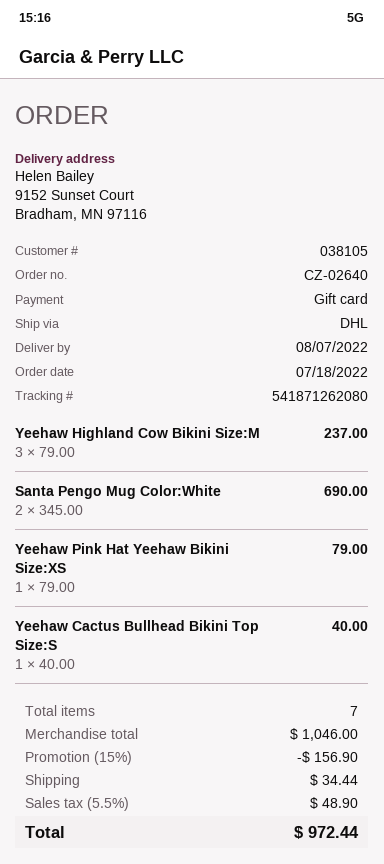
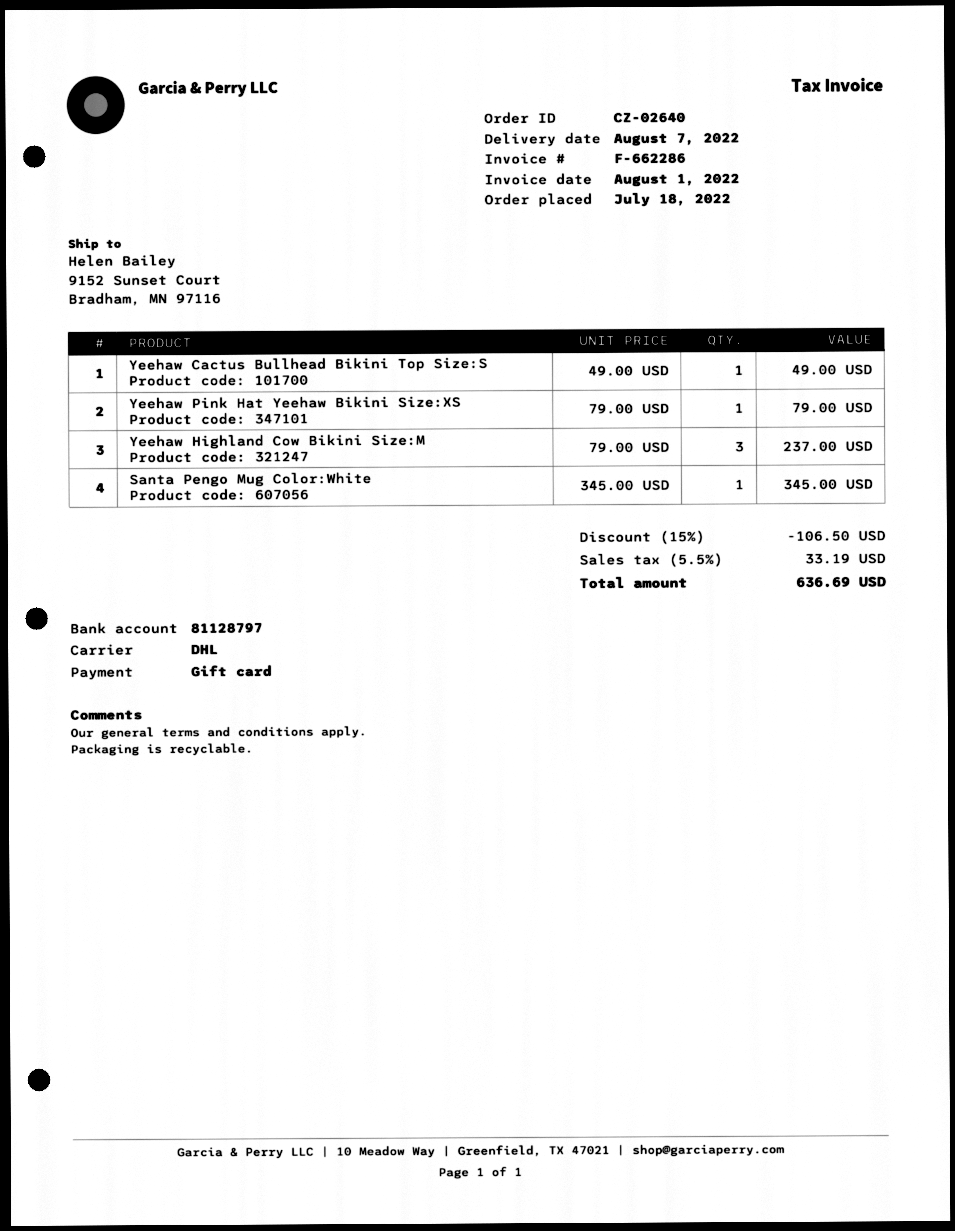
Santa Pengo Mug Color:White: 2 x 345.00 = 690.00 -> 1 x 345.00 = 345.00
Yeehaw Cactus Bullhead Bikini Top Size:S: 1 x 40.00 = 40.00 -> 1 x 49.00 = 49.00
discount: 15% = 156.90 -> 15% = 106.50
shipping: 34.44 -> none
tax: 5.5% = 48.90 -> 5.5% = 33.19
total: 972.44 -> 636.69

